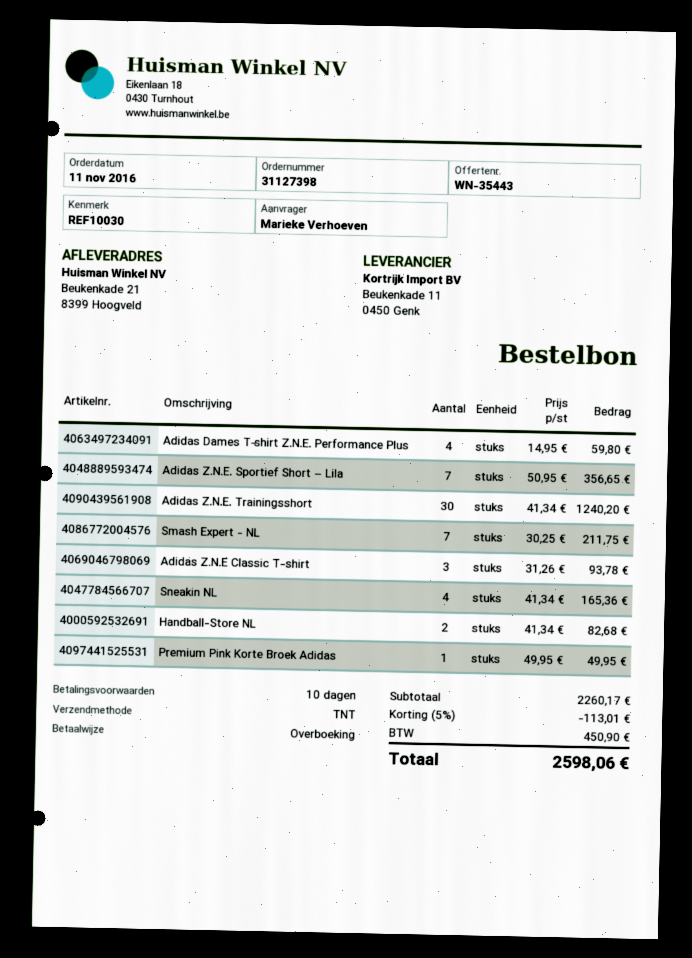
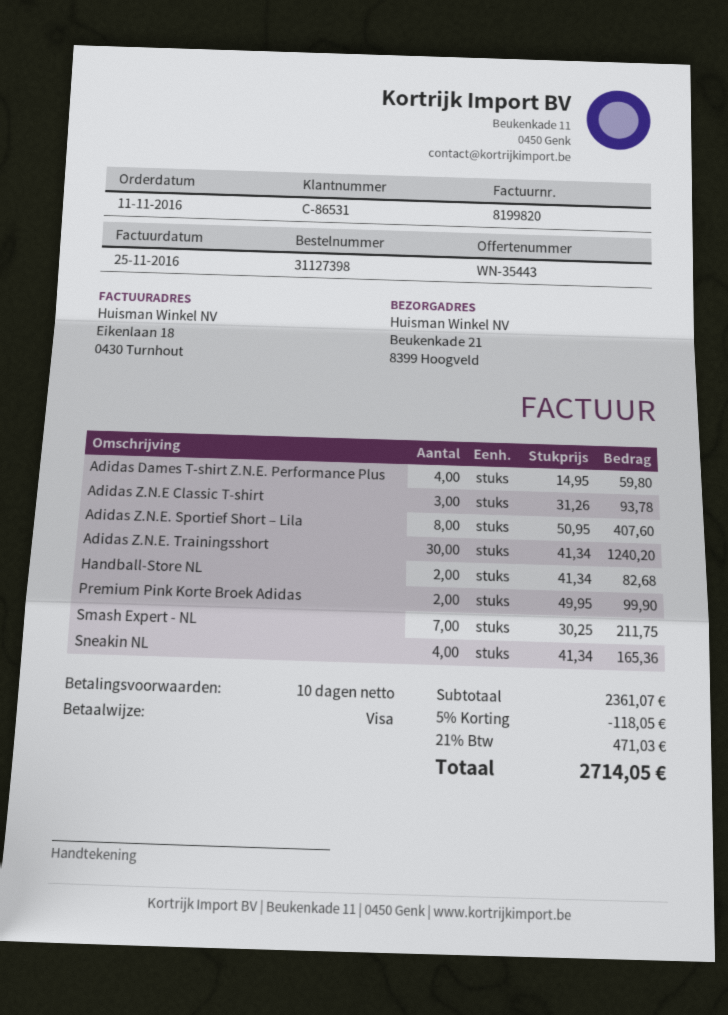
payment method: bank transfer -> Visa
Adidas Z.N.E. Sportief Short – Lila: 7 x 50.95 = 356.65 -> 8 x 50.95 = 407.60
Premium Pink Korte Broek Adidas: 1 x 49.95 = 49.95 -> 2 x 49.95 = 99.90
subtotal: 2260.17 -> 2361.07
discount: 5% = 113.01 -> 5% = 118.05
tax: 450.90 -> 471.03
total: 2598.06 -> 2714.05

